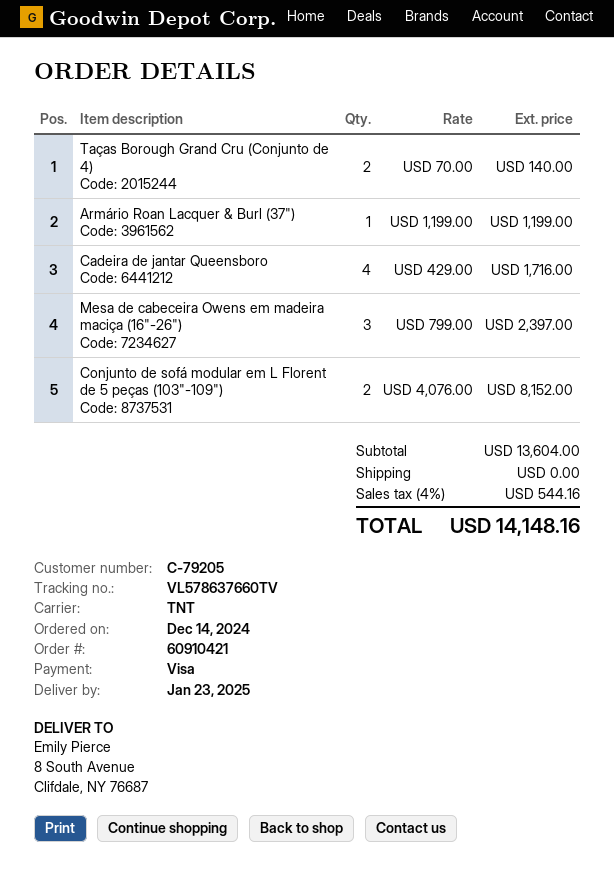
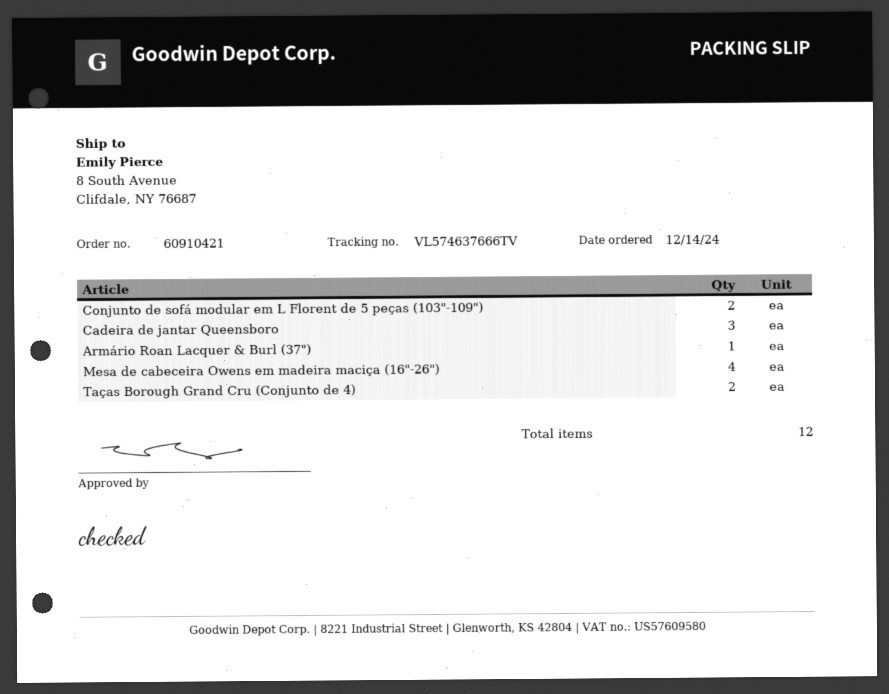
tracking number: VL578637660TV -> VL574637666TV
Cadeira de jantar Queensboro: 4 -> 3
Mesa de cabeceira Owens em madeira maciça (16"-26"): 3 -> 4

